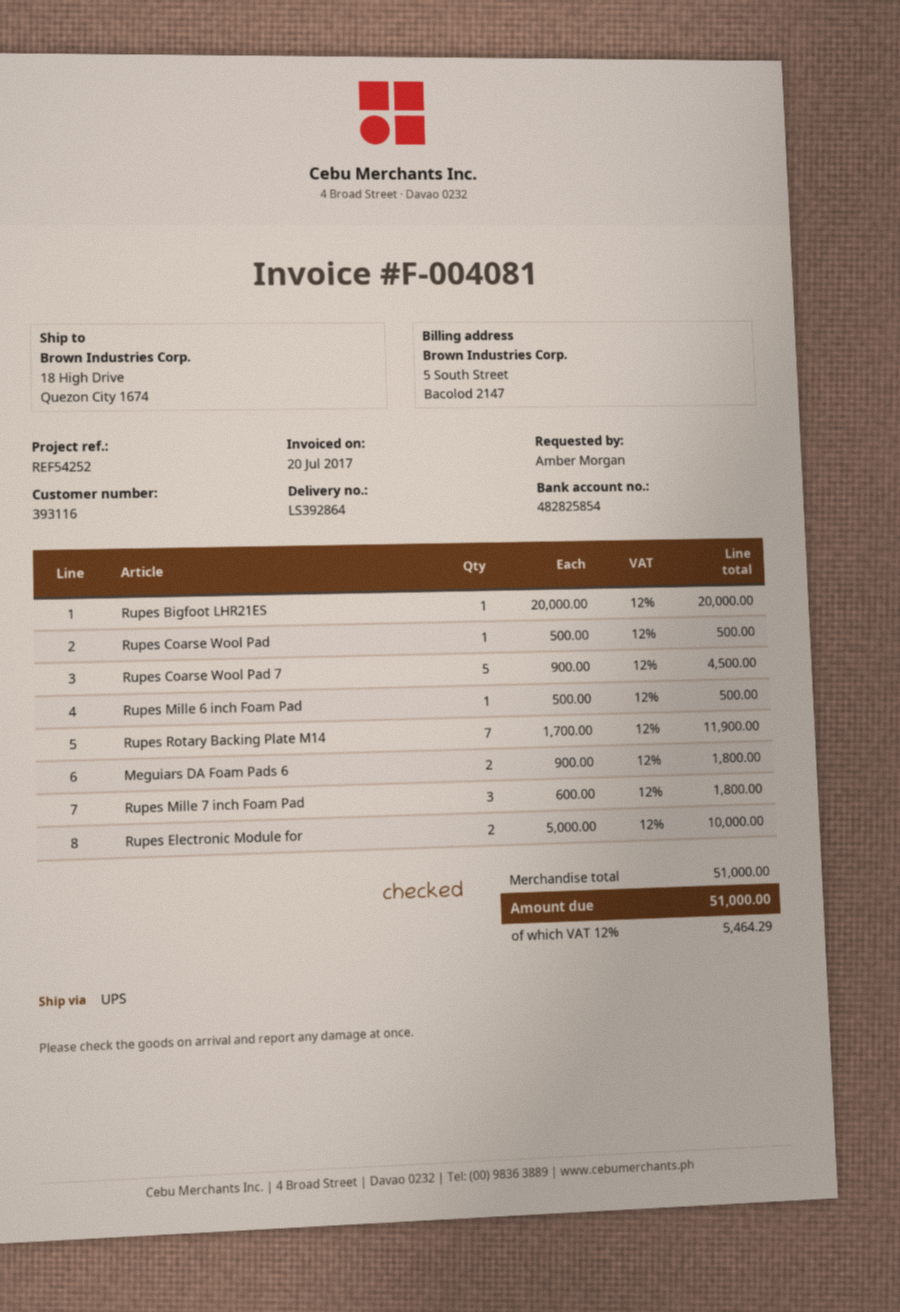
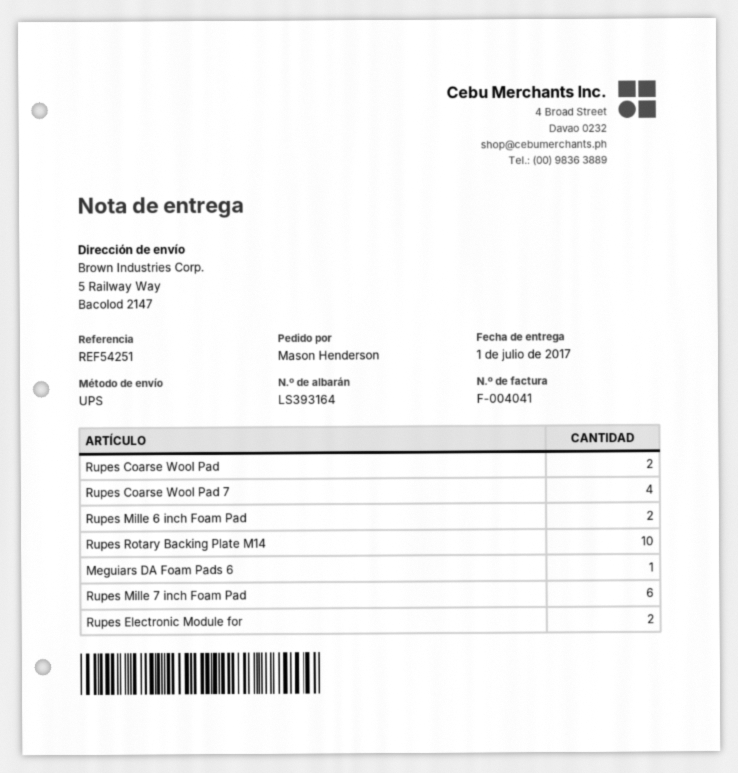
delivery note number: LS392864 -> LS393164
invoice number: F-004081 -> F-004041
reference: REF54252 -> REF54251
ordered by: Amber Morgan -> Mason Henderson
ship to: 18 High Drive, Quezon City 1674 -> 5 Railway Way, Bacolod 2147
Rupes Bigfoot LHR21ES: 1 -> none
Rupes Coarse Wool Pad: 1 -> 2
Rupes Coarse Wool Pad 7: 5 -> 4
Rupes Mille 6 inch Foam Pad: 1 -> 2
Rupes Rotary Backing Plate M14: 7 -> 10
Meguiars DA Foam Pads 6: 2 -> 1
Rupes Mille 7 inch Foam Pad: 3 -> 6

